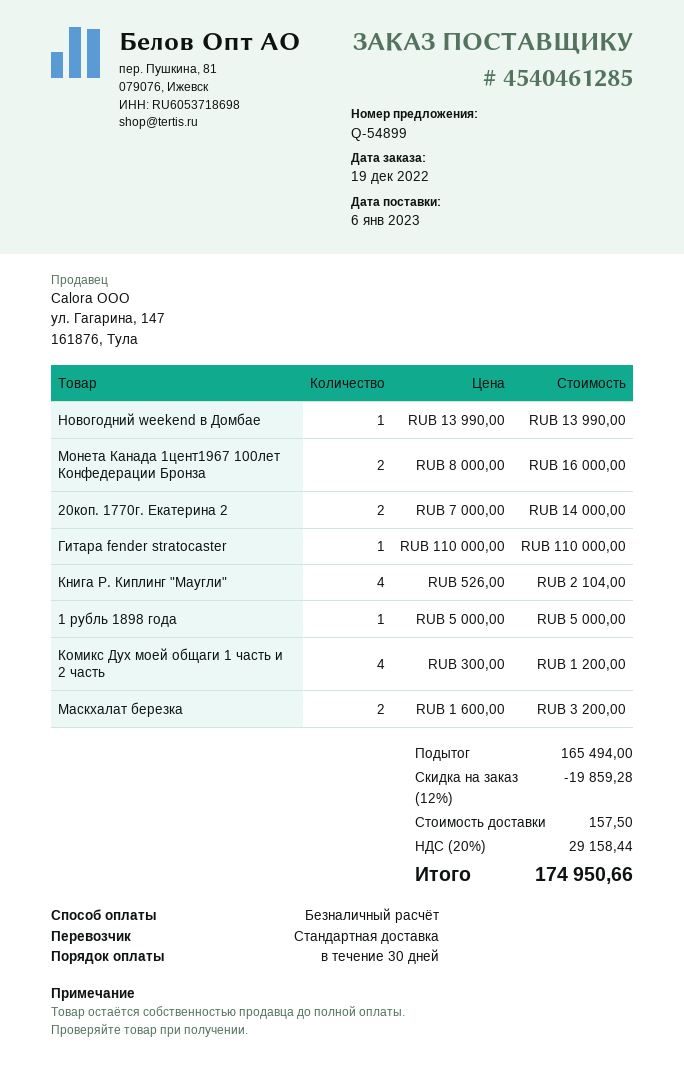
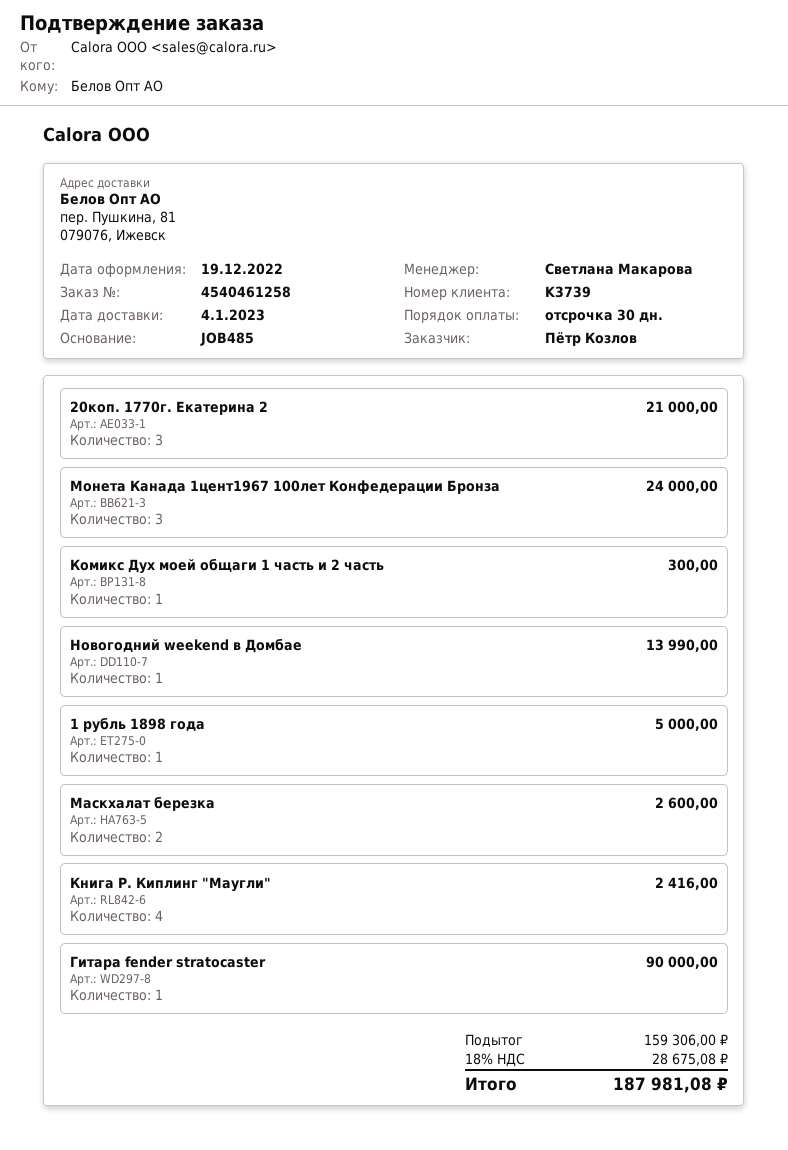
order number: 4540461285 -> 4540461258
delivery date: 2023-01-06 -> 2023-01-04
Монета Канада 1цент1967 100лет Конфедерации Бронза: 2 for 16000.00 -> 3 for 24000.00
20коп. 1770г. Екатерина 2: 2 for 14000.00 -> 3 for 21000.00
Гитара fender stratocaster: 1 for 110000.00 -> 1 for 90000.00
Книга Р. Киплинг "Маугли": 4 for 2104.00 -> 4 for 2416.00
Комикс Дух моей общаги 1 часть и 2 часть: 4 for 1200.00 -> 1 for 300.00
Маскхалат березка: 2 for 3200.00 -> 2 for 2600.00
subtotal: 165494.00 -> 159306.00
discount: 12% = 19859.28 -> none
shipping: 157.50 -> none
tax: 20% = 29158.44 -> 18% = 28675.08
total: 174950.66 -> 187981.08

